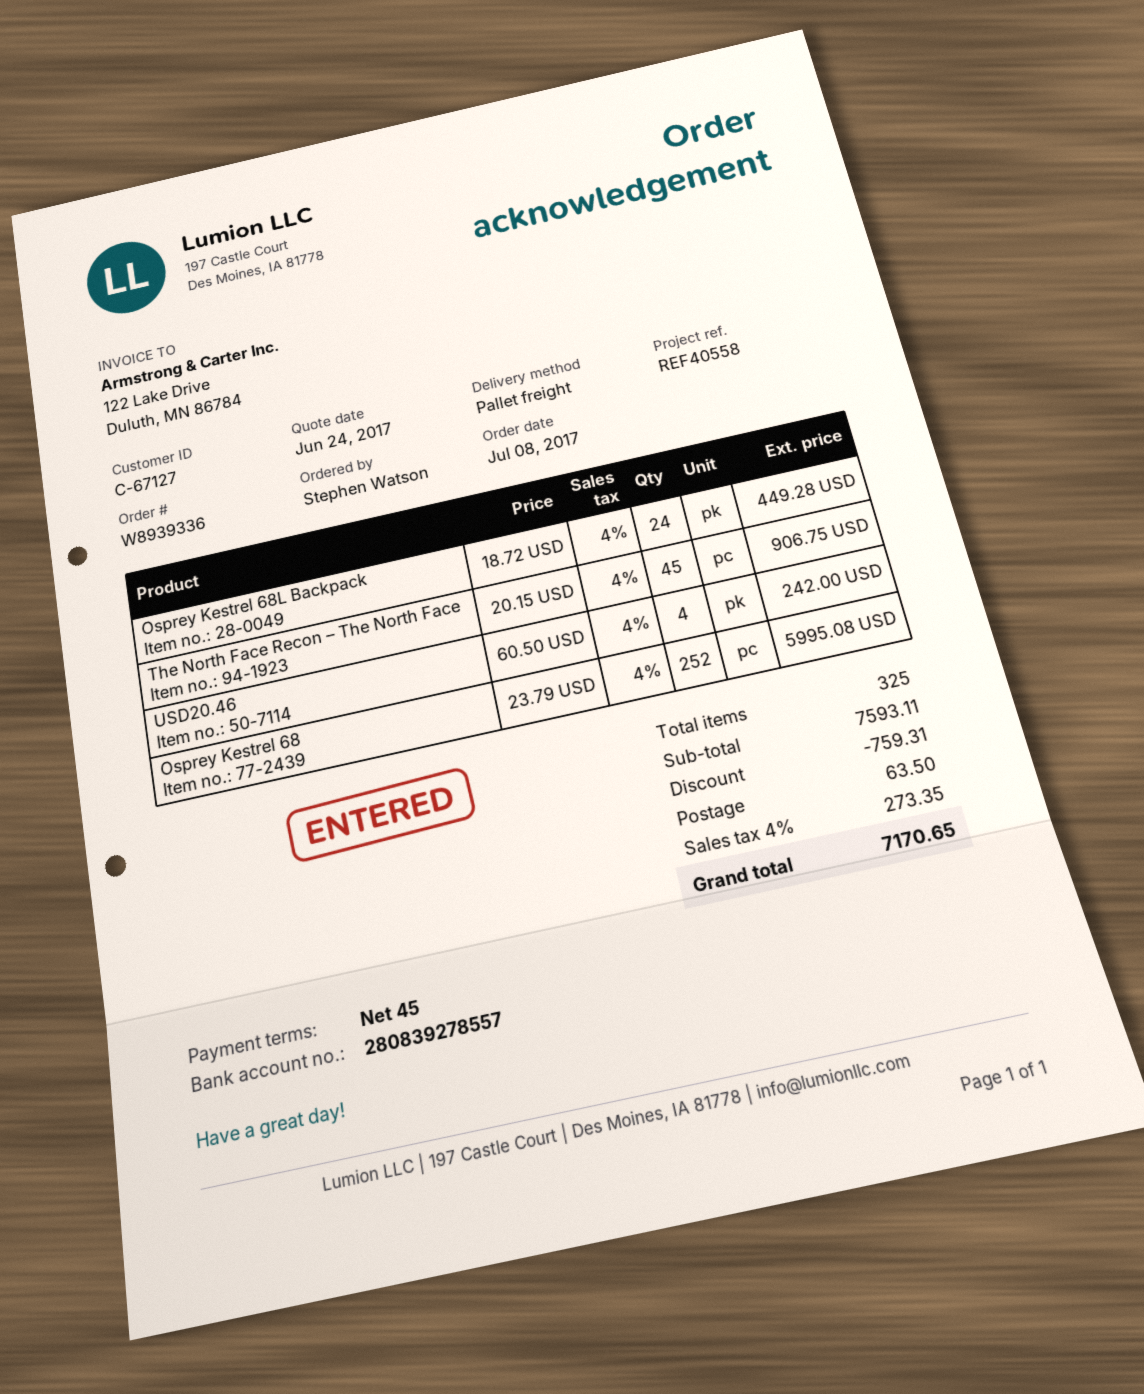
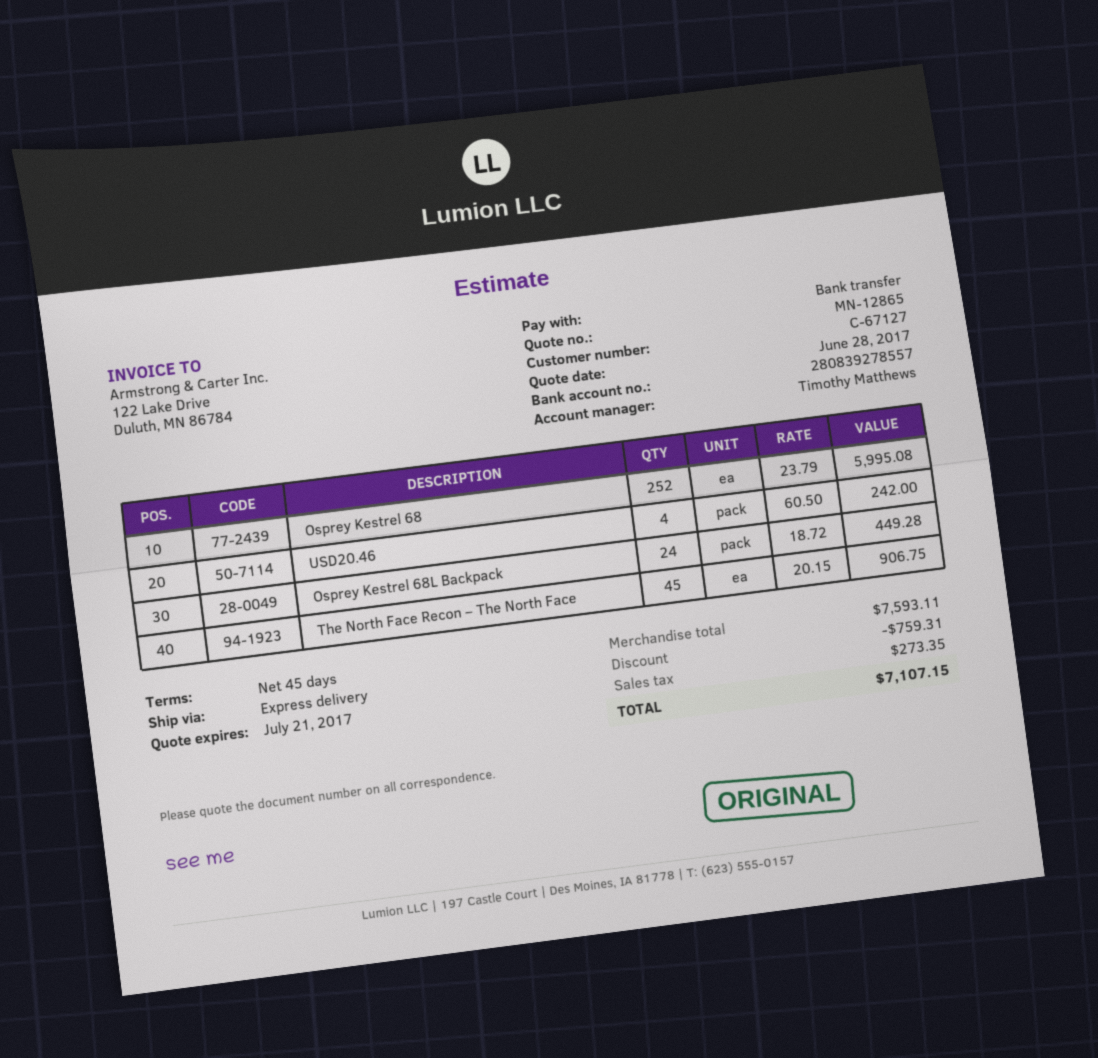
quote date: 2017-06-24 -> 2017-06-28
shipping method: pallet freight -> express
shipping: 63.50 -> none
total: 7170.65 -> 7107.15

